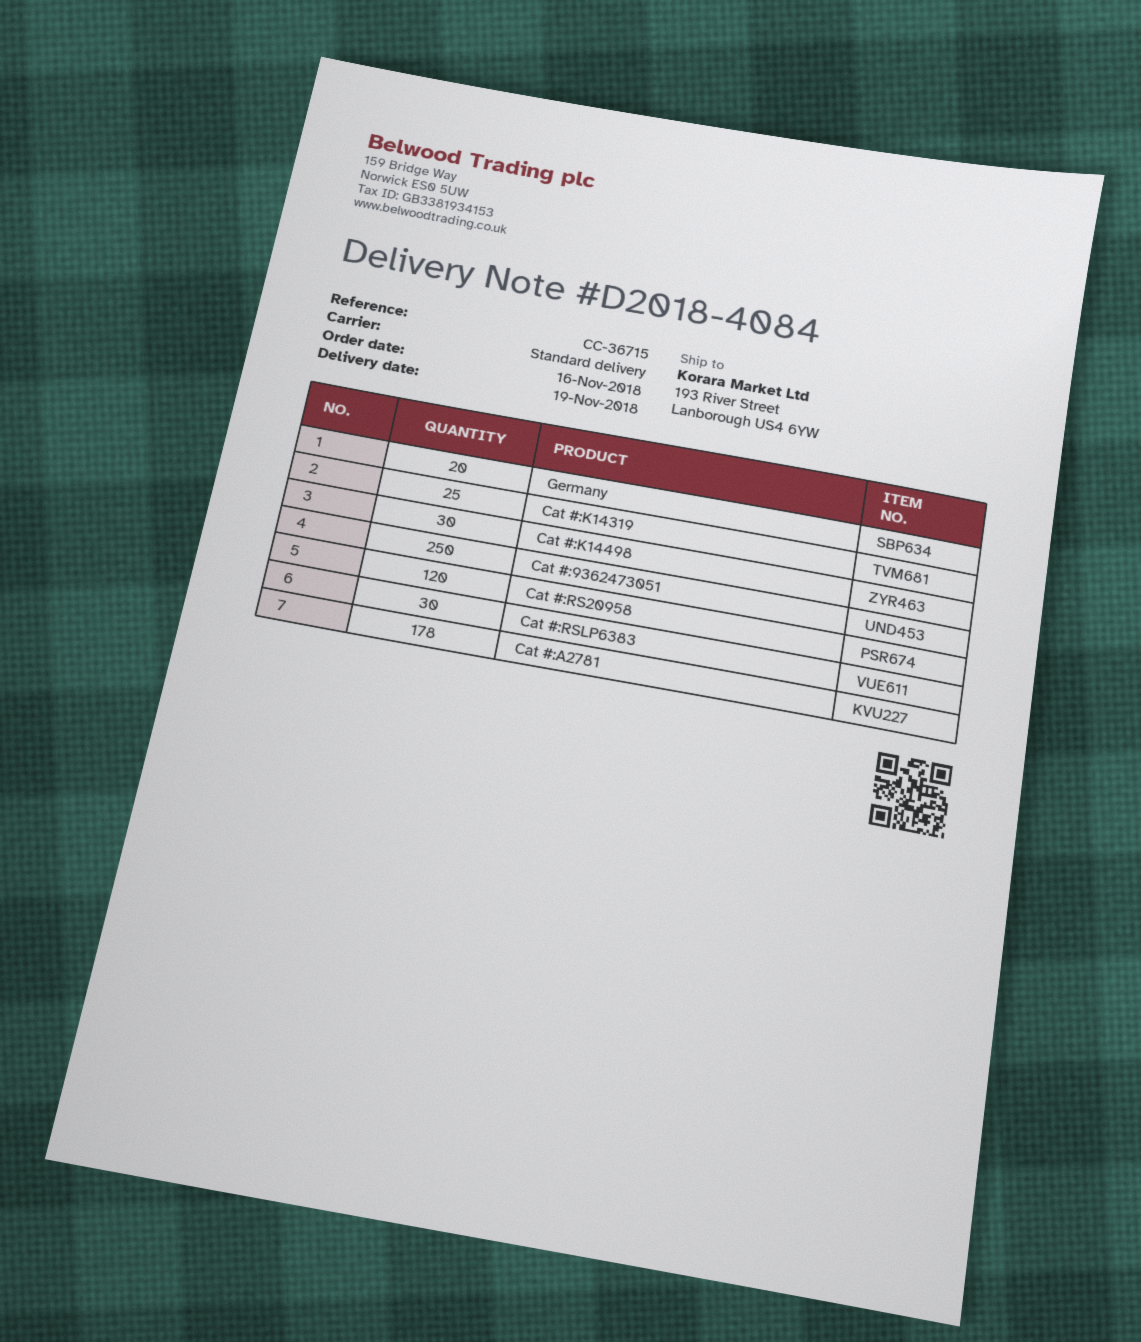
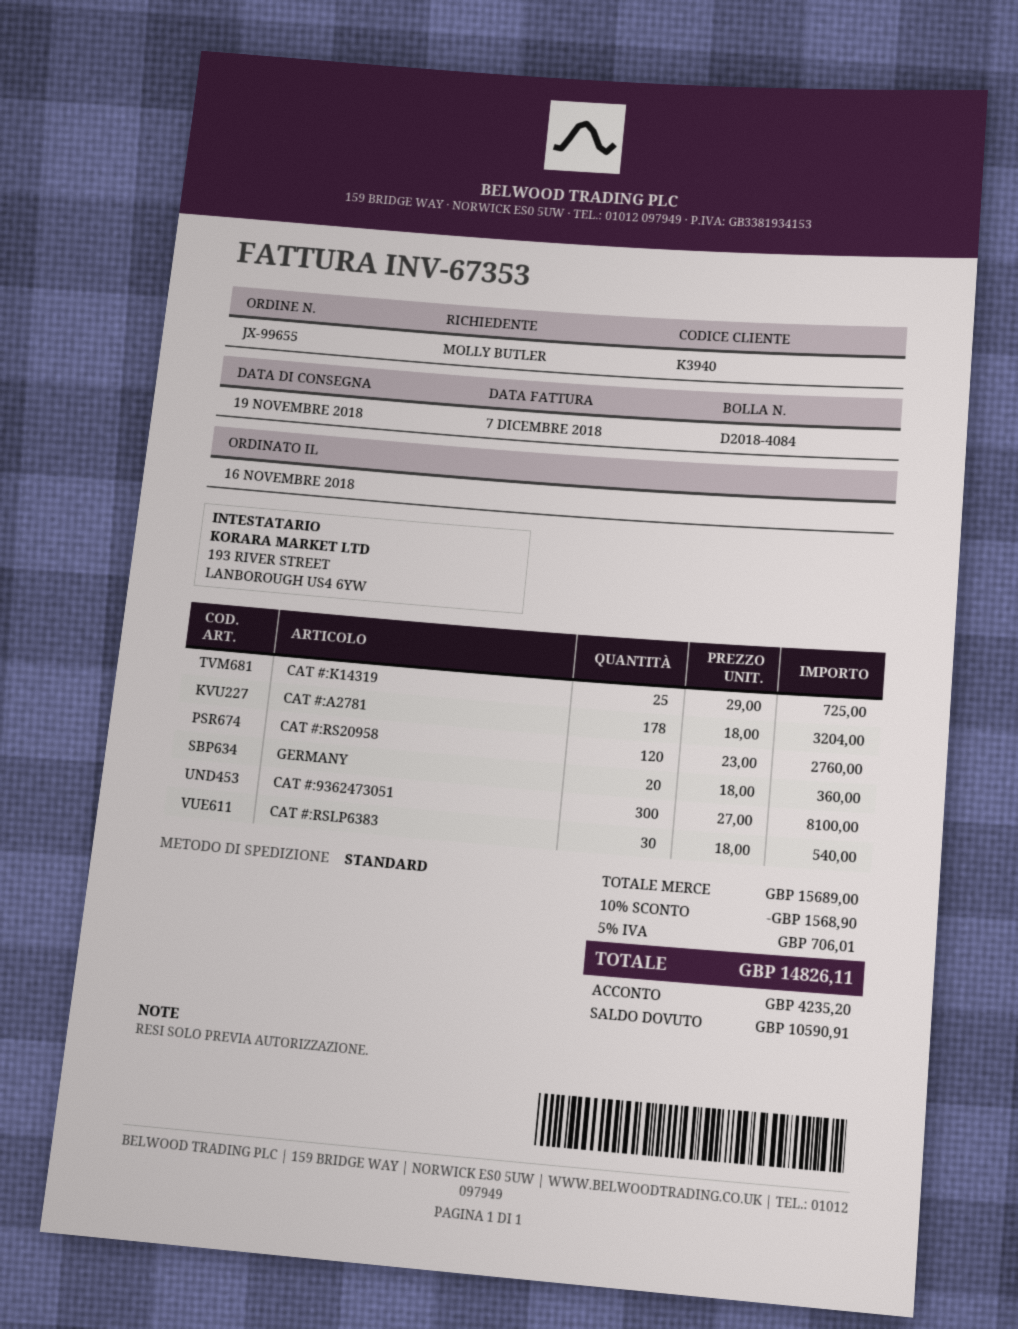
Cat #:K14498: 30 -> none
Cat #:9362473051: 250 -> 300

